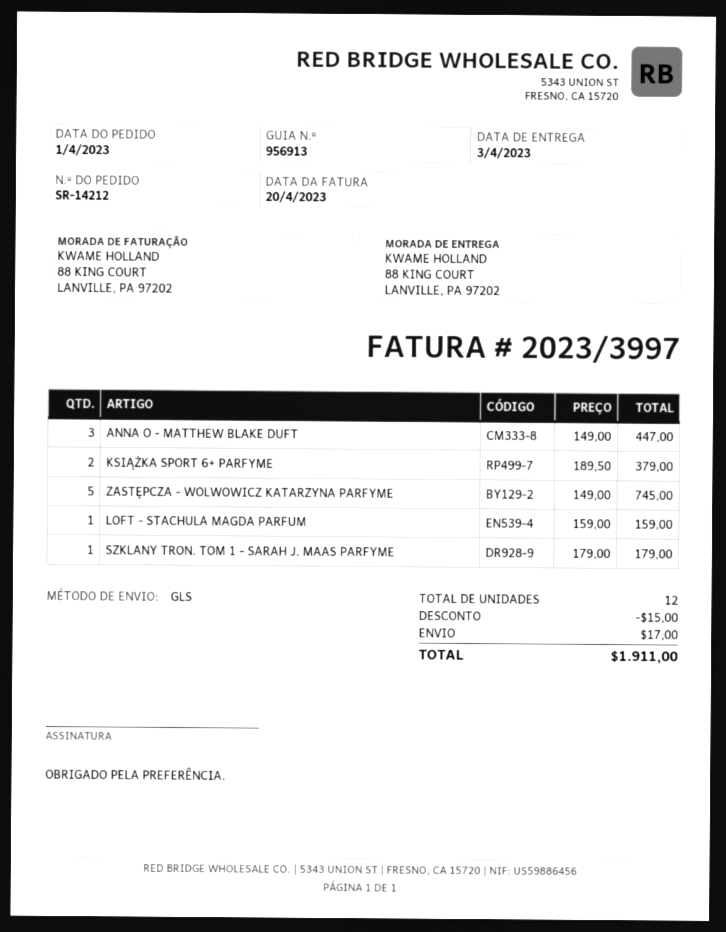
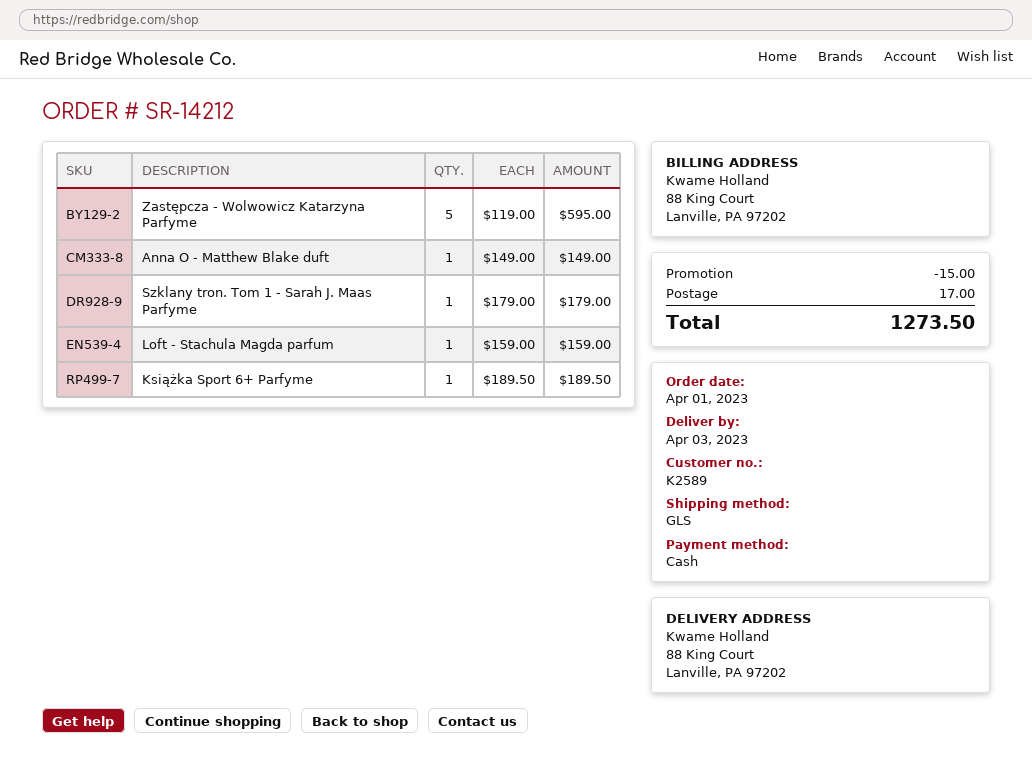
ANNA O - MATTHEW BLAKE DUFT: 3 x 149.00 = 447.00 -> 1 x 149.00 = 149.00
KSIĄŻKA SPORT 6+ PARFYME: 2 x 189.50 = 379.00 -> 1 x 189.50 = 189.50
ZASTĘPCZA - WOLWOWICZ KATARZYNA PARFYME: 5 x 149.00 = 745.00 -> 5 x 119.00 = 595.00
total: 1911.00 -> 1273.50

